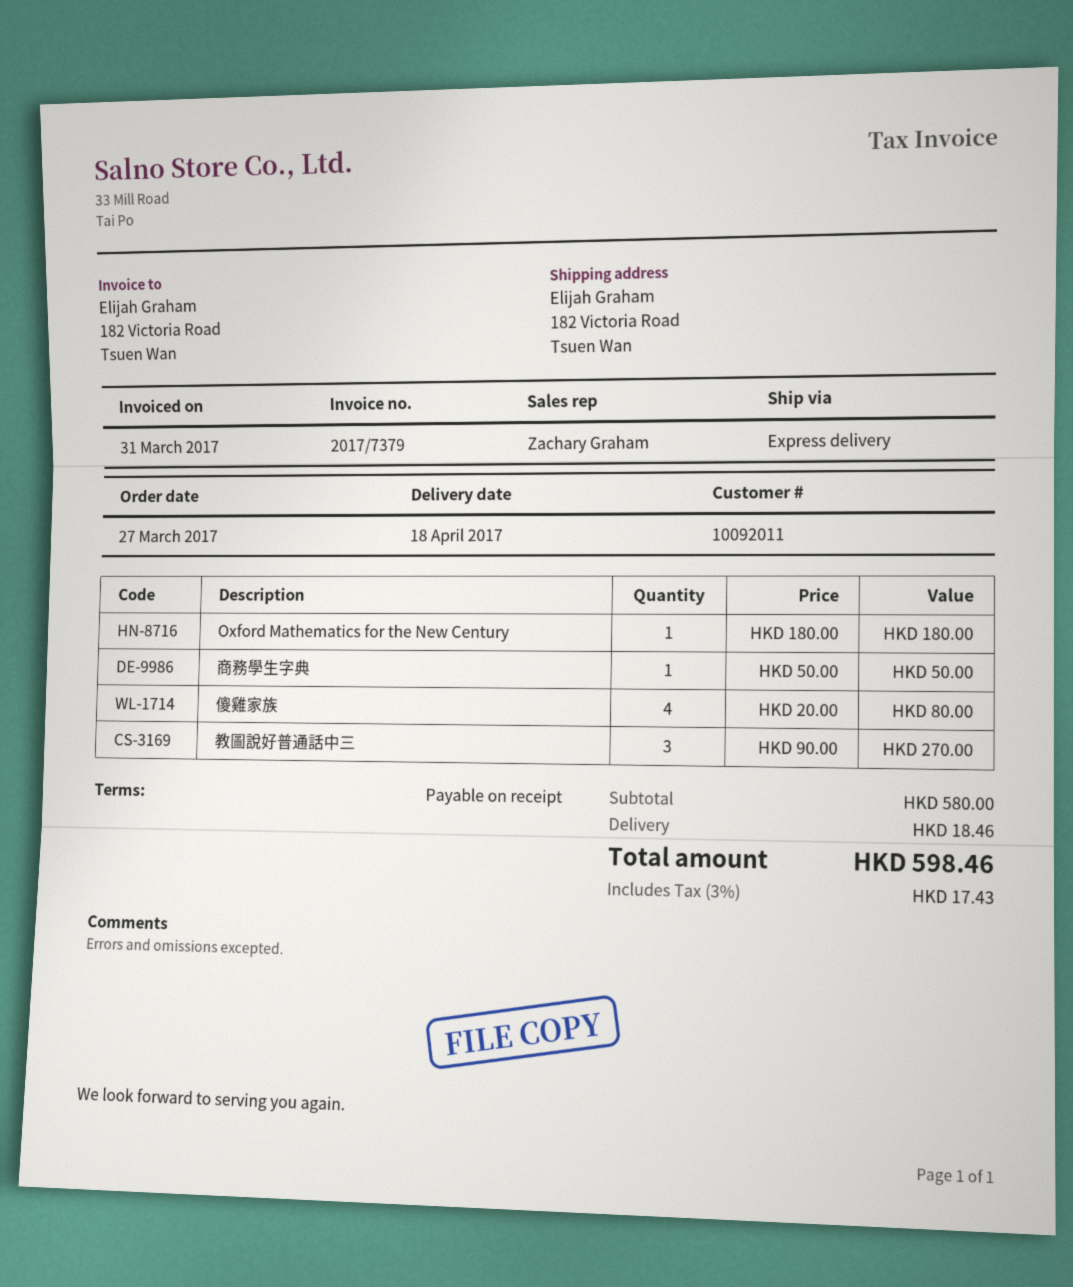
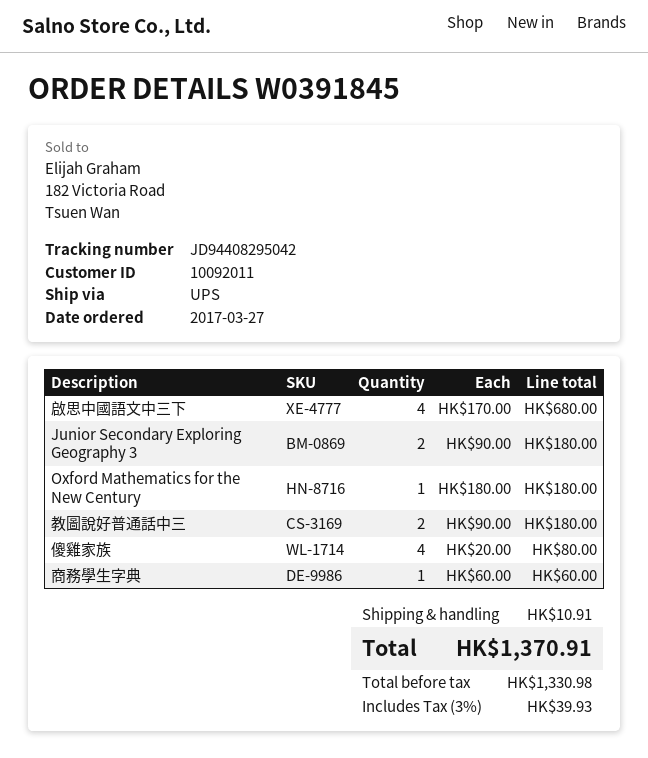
shipping method: express -> UPS
商務學生字典: 1 x 50.00 = 50.00 -> 1 x 60.00 = 60.00
教圖說好普通話中三: 3 x 90.00 = 270.00 -> 2 x 90.00 = 180.00
啟思中國語文中三下: none -> 4 x 170.00 = 680.00
Junior Secondary Exploring Geography 3: none -> 2 x 90.00 = 180.00
shipping: 18.46 -> 10.91
tax: 3% = 17.43 -> 3% = 39.93
total: 598.46 -> 1370.91

